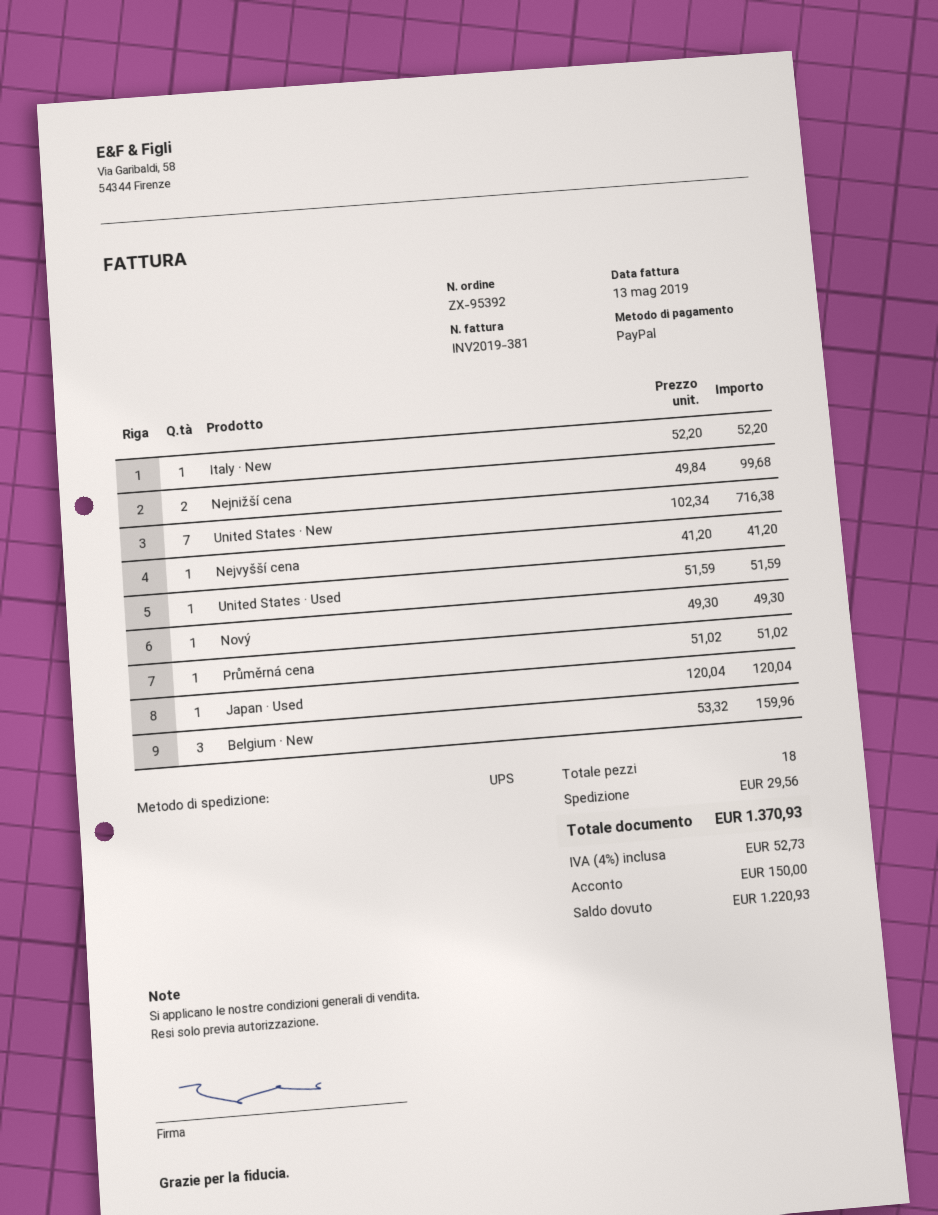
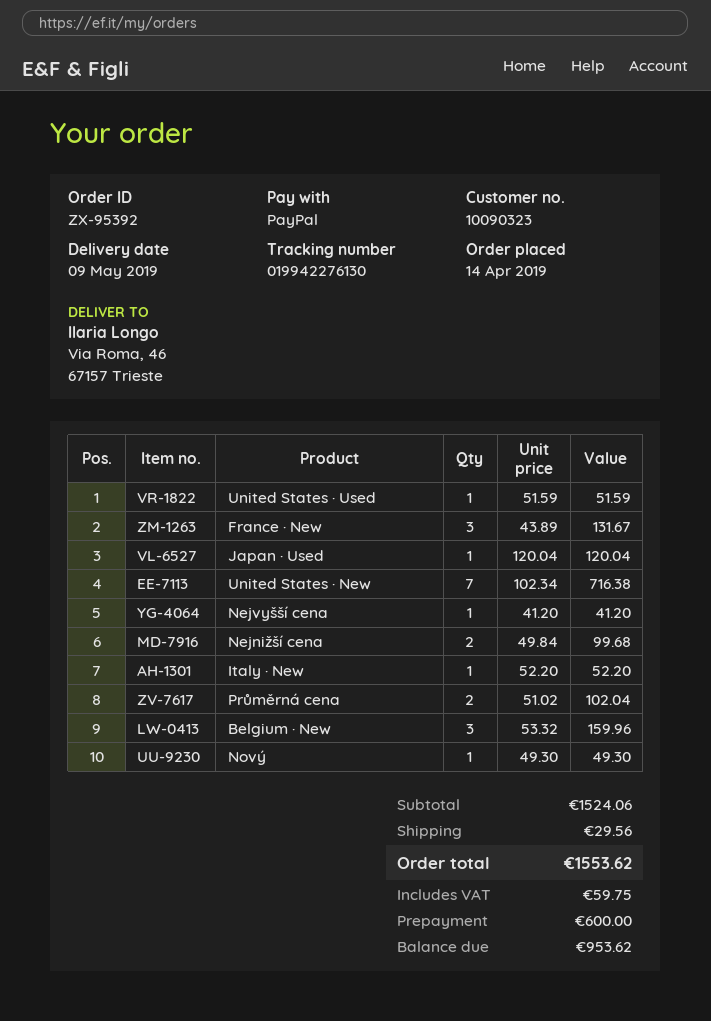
Průměrná cena: 1 x 51.02 = 51.02 -> 2 x 51.02 = 102.04
France · New: none -> 3 x 43.89 = 131.67
tax: 52.73 -> 59.75
total: 1370.93 -> 1553.62
deposit: 150.00 -> 600.00
balance: 1220.93 -> 953.62

